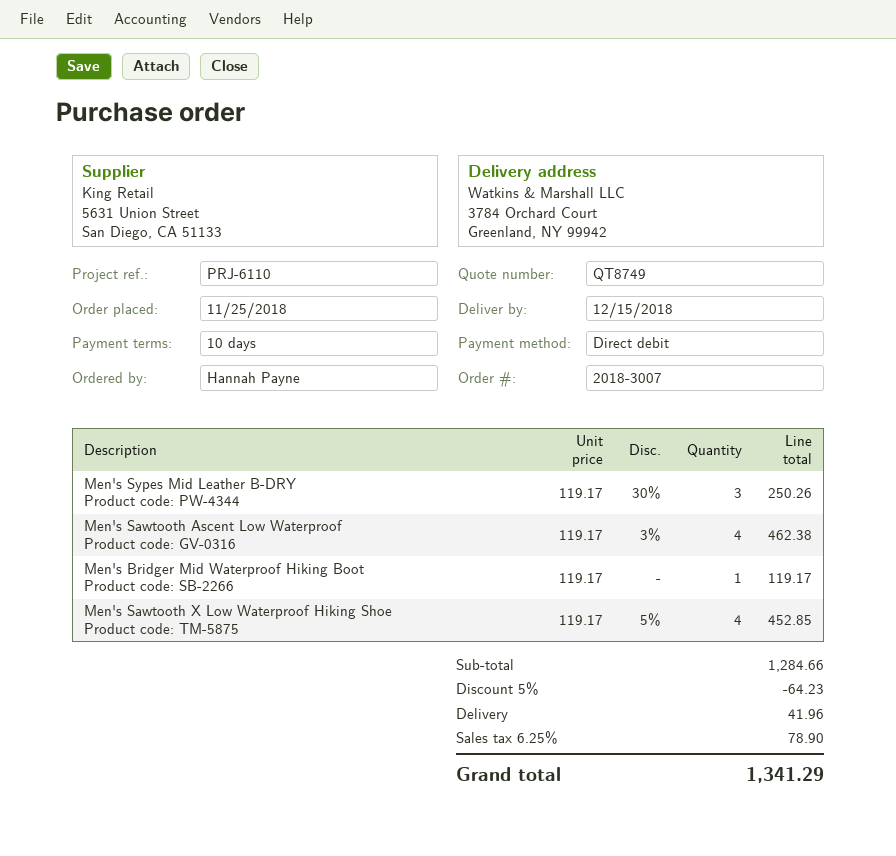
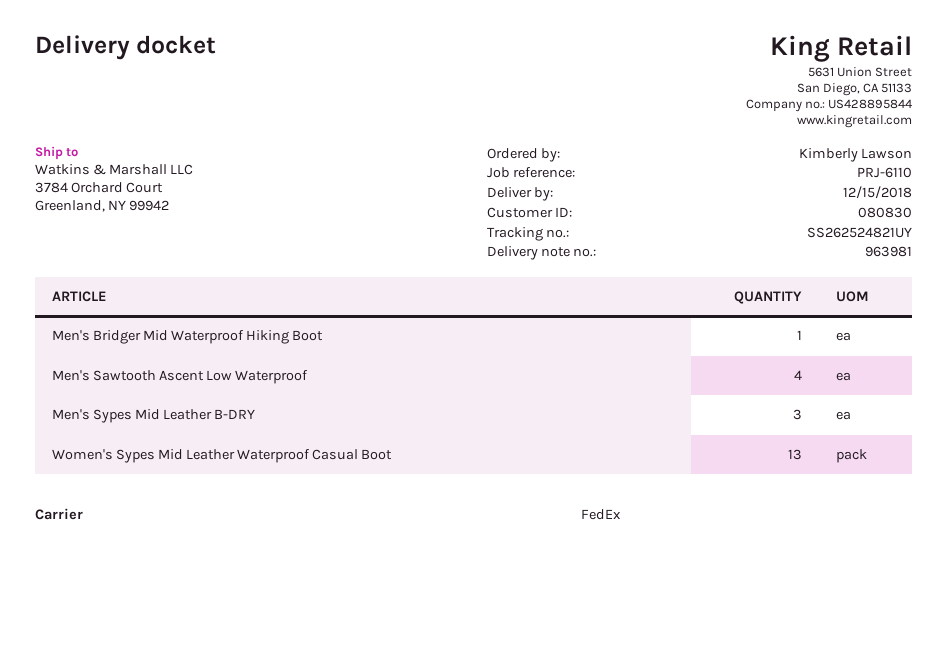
ordered by: Hannah Payne -> Kimberly Lawson
Men's Sawtooth X Low Waterproof Hiking Shoe: 4 -> none
Women's Sypes Mid Leather Waterproof Casual Boot: none -> 13

